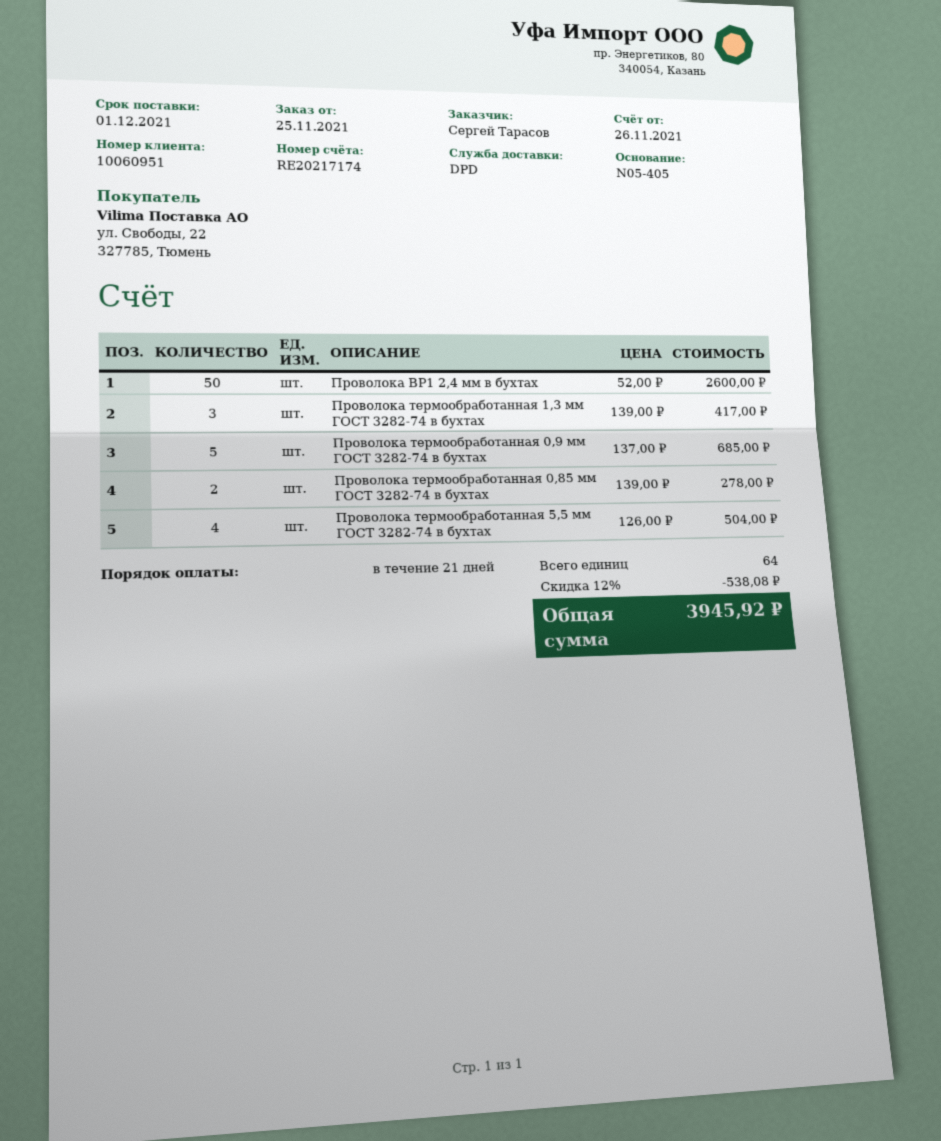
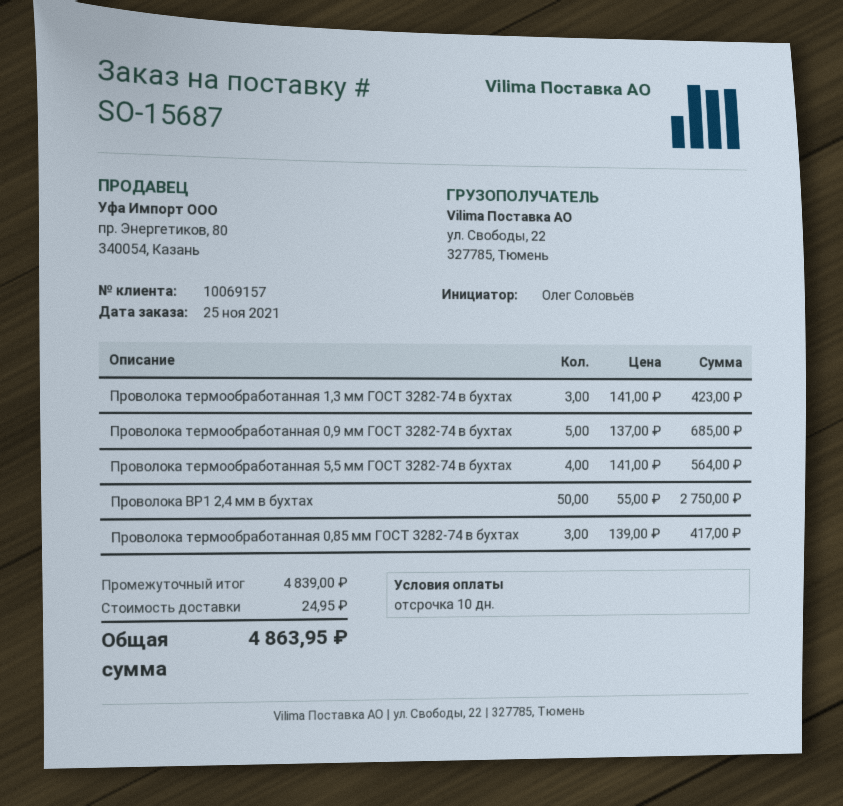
payment terms: 21 days -> 10 days
customer number: 10060951 -> 10069157
ordered by: Сергей Тарасов -> Олег Соловьёв
Проволока ВР1 2,4 мм в бухтах: 50 x 52.00 = 2600.00 -> 50 x 55.00 = 2750.00
Проволока термообработанная 1,3 мм ГОСТ 3282-74 в бухтах: 3 x 139.00 = 417.00 -> 3 x 141.00 = 423.00
Проволока термообработанная 0,85 мм ГОСТ 3282-74 в бухтах: 2 x 139.00 = 278.00 -> 3 x 139.00 = 417.00
Проволока термообработанная 5,5 мм ГОСТ 3282-74 в бухтах: 4 x 126.00 = 504.00 -> 4 x 141.00 = 564.00
discount: 12% = 538.08 -> none
shipping: none -> 24.95
total: 3945.92 -> 4863.95

